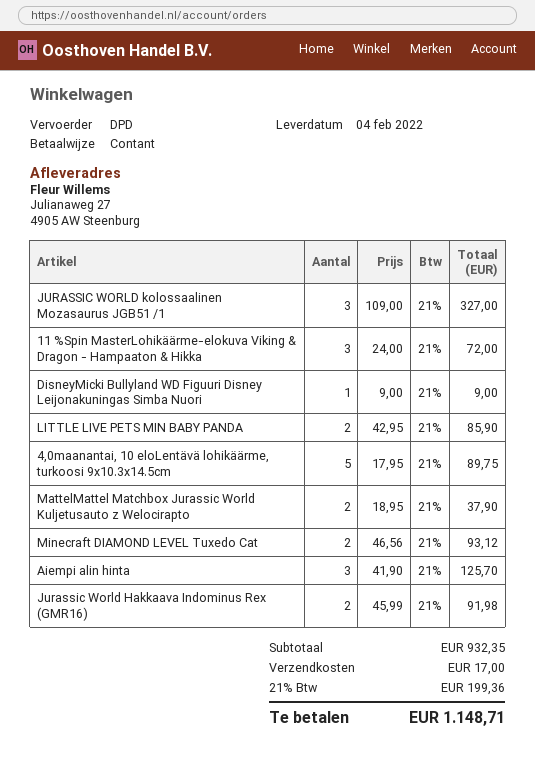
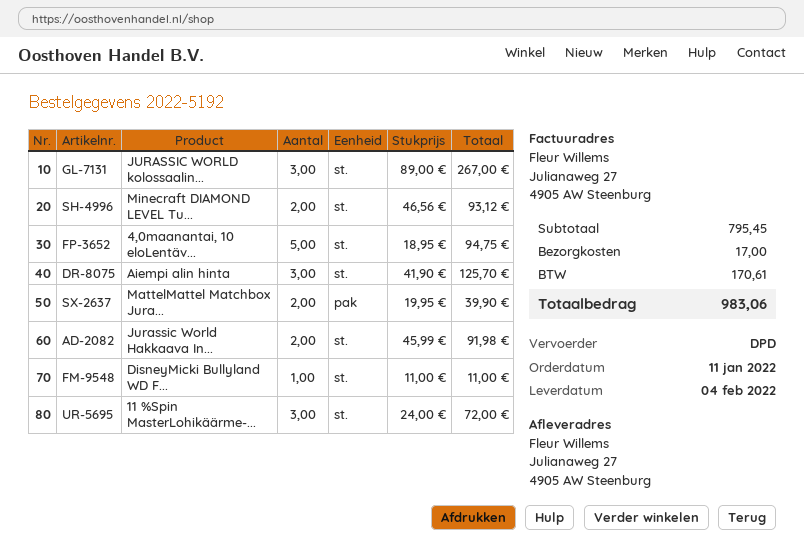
JURASSIC WORLD kolossaalinen Mozasaurus JGB51 /1: 3 x 109.00 = 327.00 -> 3 x 89.00 = 267.00
DisneyMicki Bullyland WD Figuuri Disney Leijonakuningas Simba Nuori: 1 x 9.00 = 9.00 -> 1 x 11.00 = 11.00
LITTLE LIVE PETS MIN BABY PANDA: 2 x 42.95 = 85.90 -> none
4,0maanantai, 10 eloLentävä lohikäärme, turkoosi 9x10.3x14.5cm: 5 x 17.95 = 89.75 -> 5 x 18.95 = 94.75
MattelMattel Matchbox Jurassic World Kuljetusauto z Welocirapto: 2 x 18.95 = 37.90 -> 2 x 19.95 = 39.90
subtotal: 932.35 -> 795.45
tax: 199.36 -> 170.61
total: 1148.71 -> 983.06

